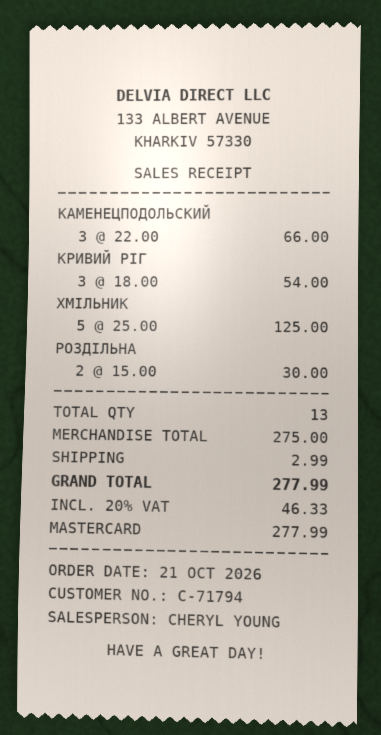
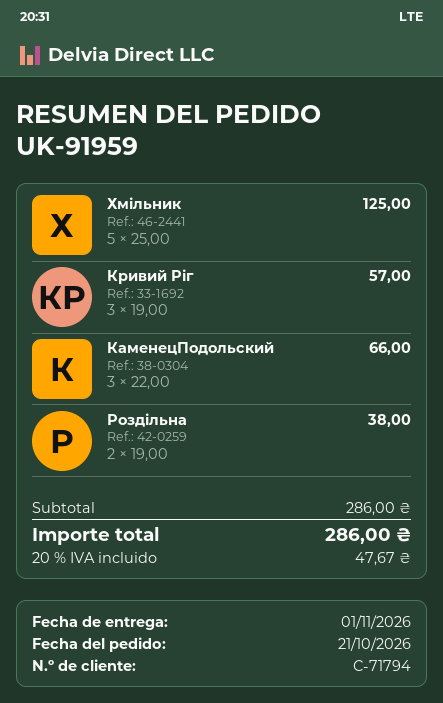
КРИВИЙ РІГ: 3 x 18.00 = 54.00 -> 3 x 19.00 = 57.00
РОЗДІЛЬНА: 2 x 15.00 = 30.00 -> 2 x 19.00 = 38.00
subtotal: 275.00 -> 286.00
shipping: 2.99 -> none
tax: 20% = 46.33 -> 20% = 47.67
total: 277.99 -> 286.00

